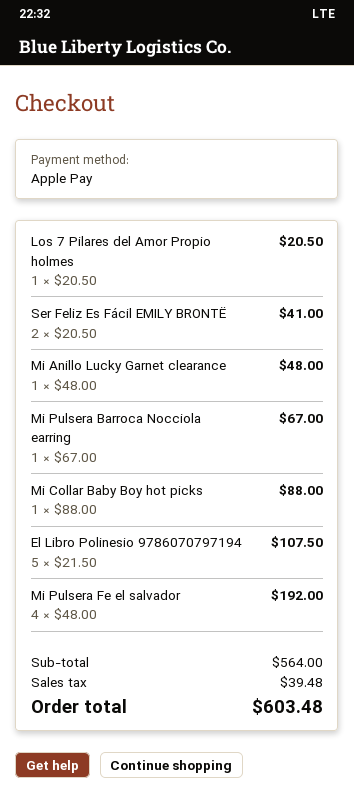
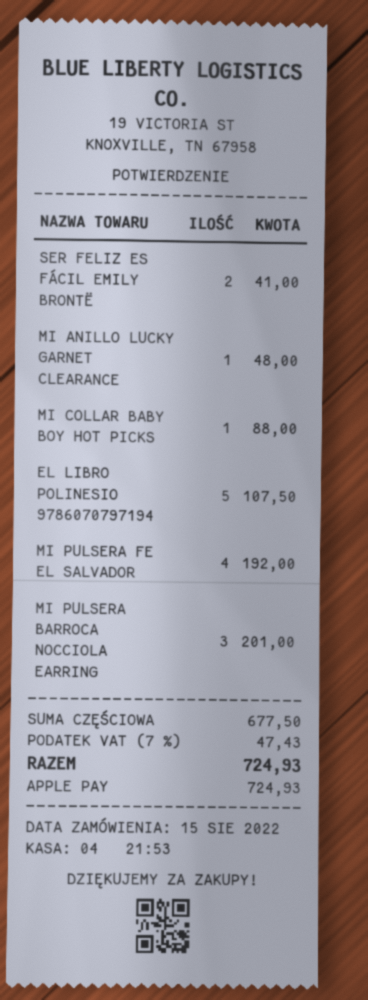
Los 7 Pilares del Amor Propio holmes: 1 for 20.50 -> none
Mi Pulsera Barroca Nocciola earring: 1 for 67.00 -> 3 for 201.00
subtotal: 564.00 -> 677.50
tax: 39.48 -> 47.43
total: 603.48 -> 724.93

